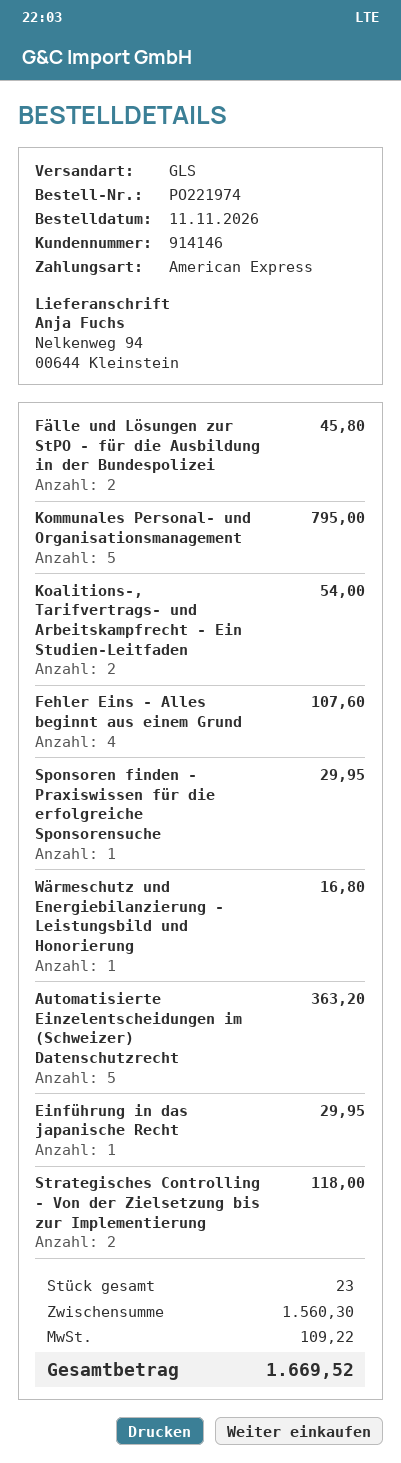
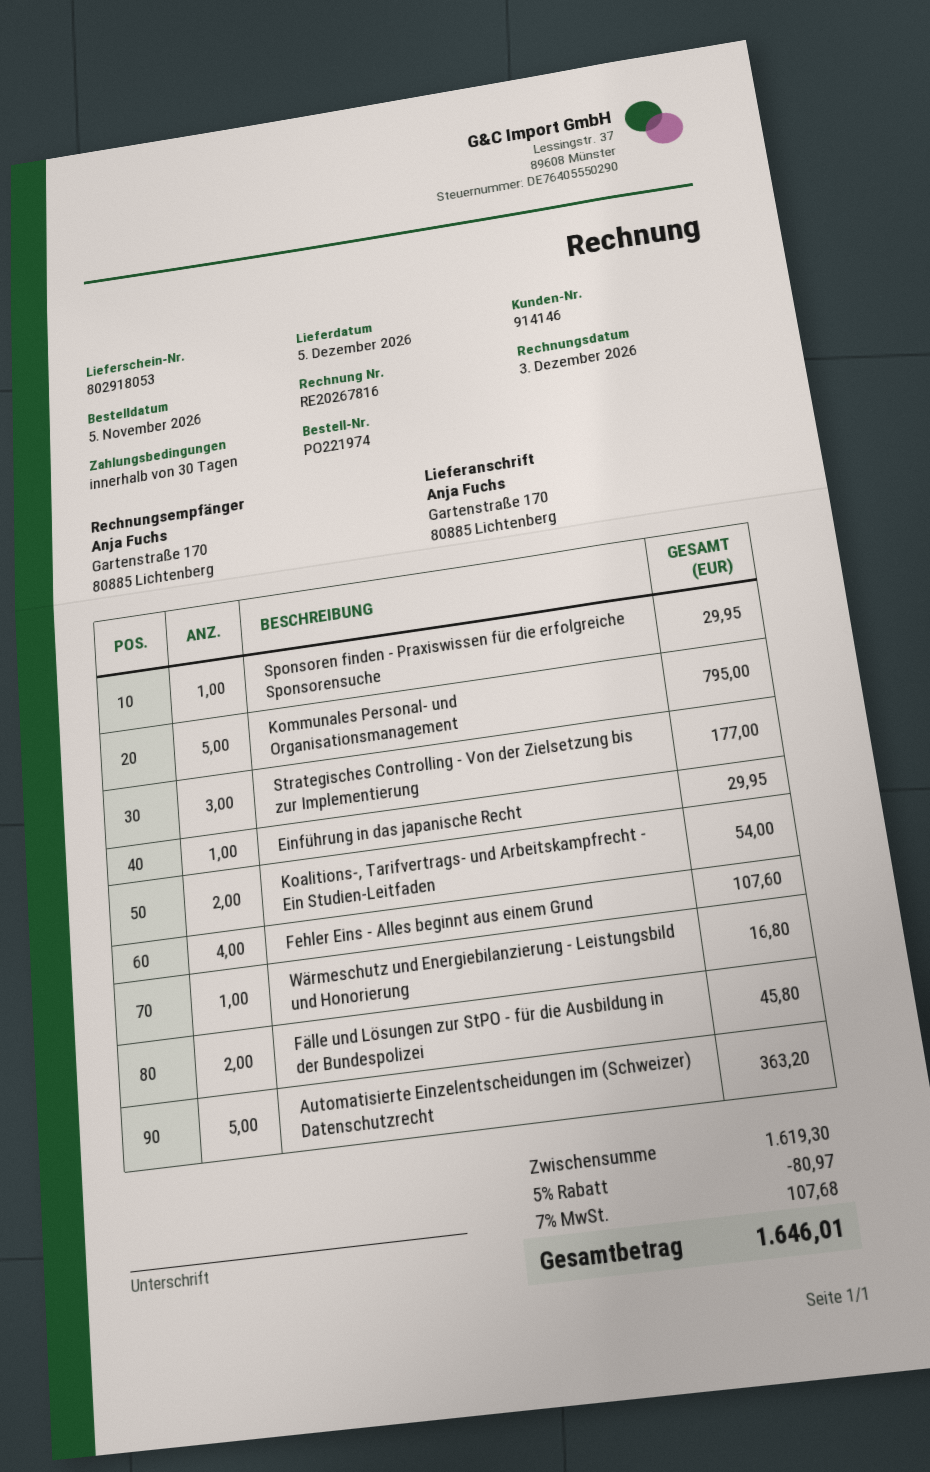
order date: 2026-11-11 -> 2026-11-05
ship to: Nelkenweg 94, 00644 Kleinstein -> Gartenstraße 170, 80885 Lichtenberg
Strategisches Controlling - Von der Zielsetzung bis zur Implementierung: 2 for 118.00 -> 3 for 177.00
subtotal: 1560.30 -> 1619.30
discount: none -> 5% = 80.97
tax: 109.22 -> 107.68
total: 1669.52 -> 1646.01

